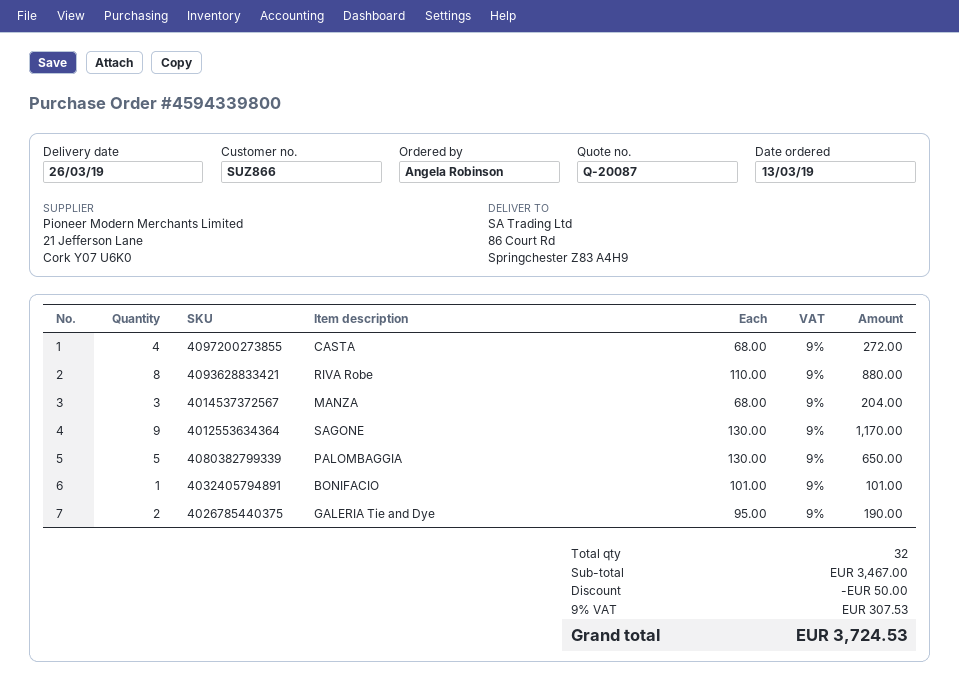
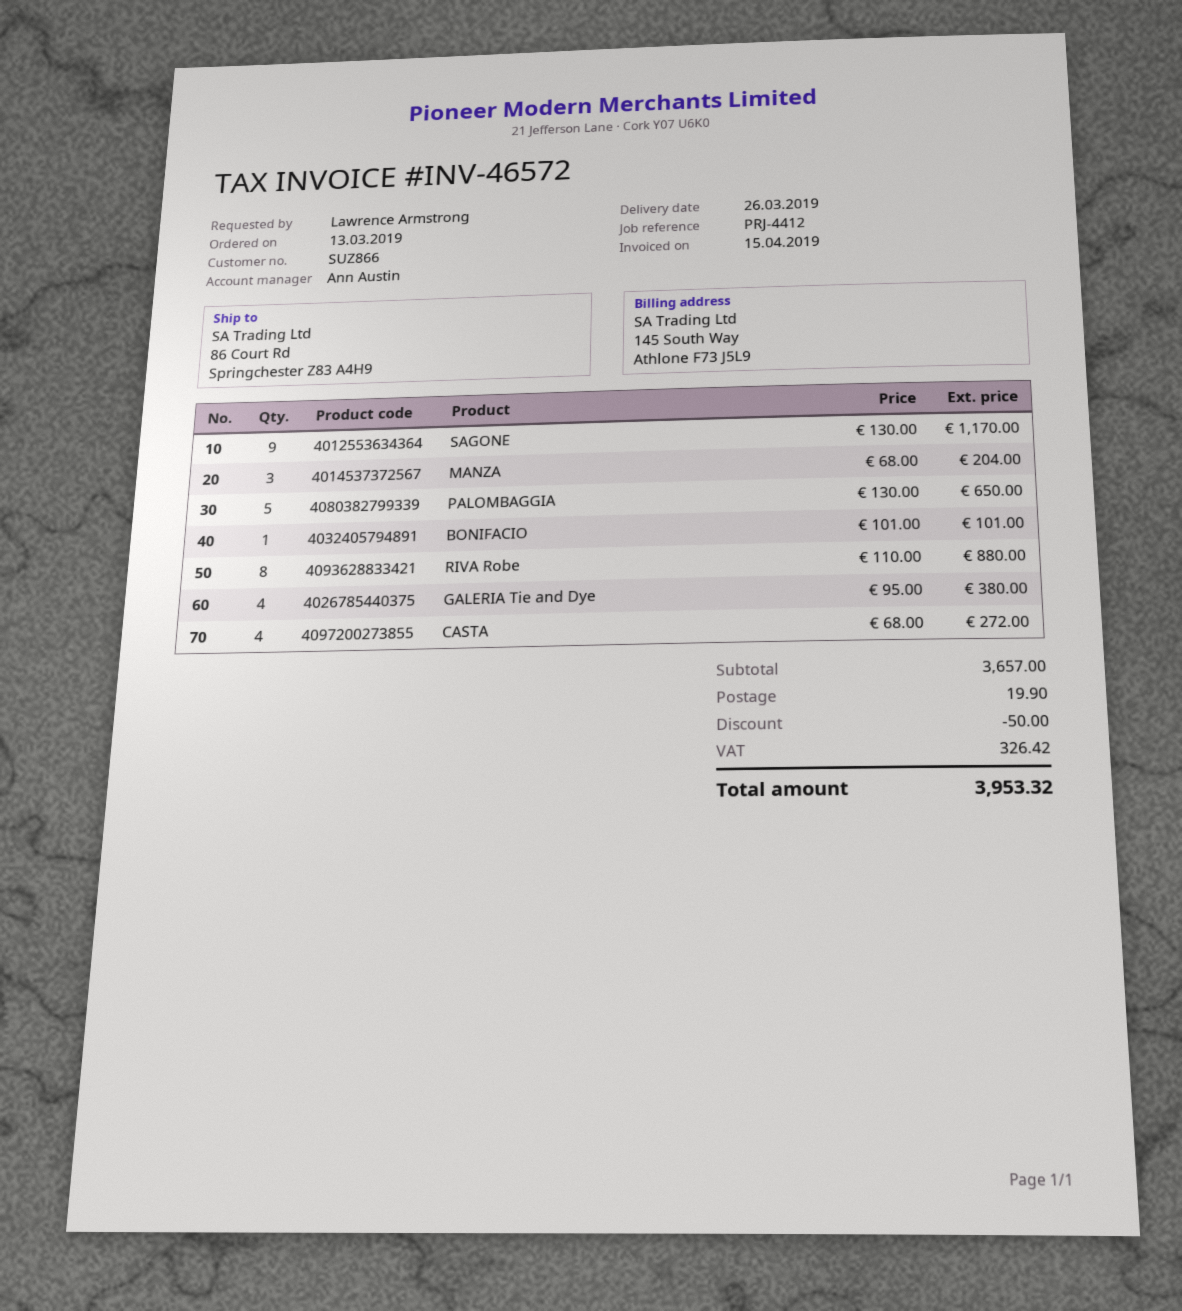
ordered by: Angela Robinson -> Lawrence Armstrong
GALERIA Tie and Dye: 2 x 95.00 = 190.00 -> 4 x 95.00 = 380.00
subtotal: 3467.00 -> 3657.00
shipping: none -> 19.90
tax: 307.53 -> 326.42
total: 3724.53 -> 3953.32

